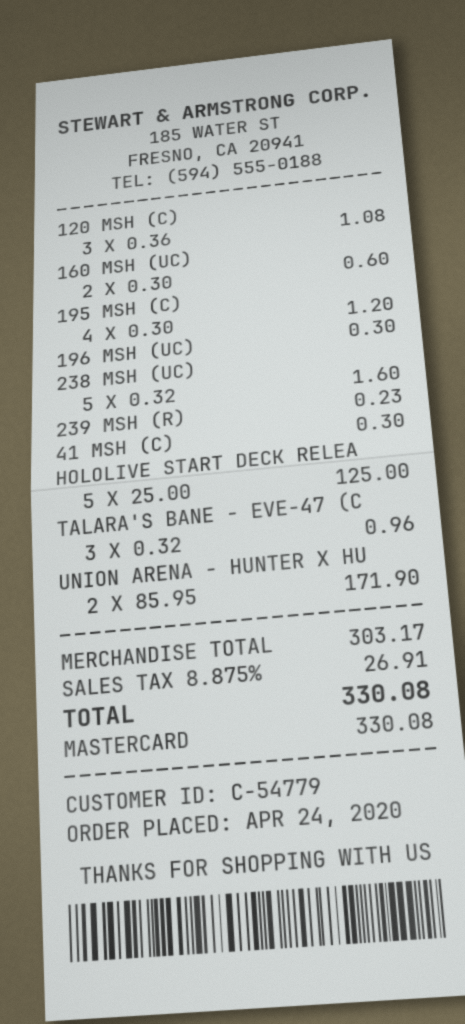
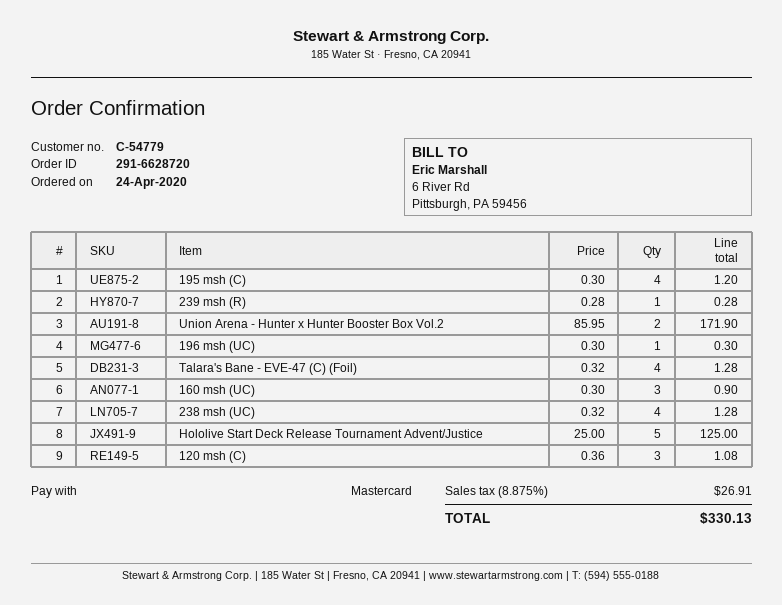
160 MSH (UC): 2 x 0.30 = 0.60 -> 3 x 0.30 = 0.90
238 MSH (UC): 5 x 0.32 = 1.60 -> 4 x 0.32 = 1.28
239 MSH (R): 1 x 0.23 = 0.23 -> 1 x 0.28 = 0.28
41 MSH (C): 1 x 0.30 = 0.30 -> none
TALARA'S BANE - EVE-47 (C: 3 x 0.32 = 0.96 -> 4 x 0.32 = 1.28
total: 330.08 -> 330.13

